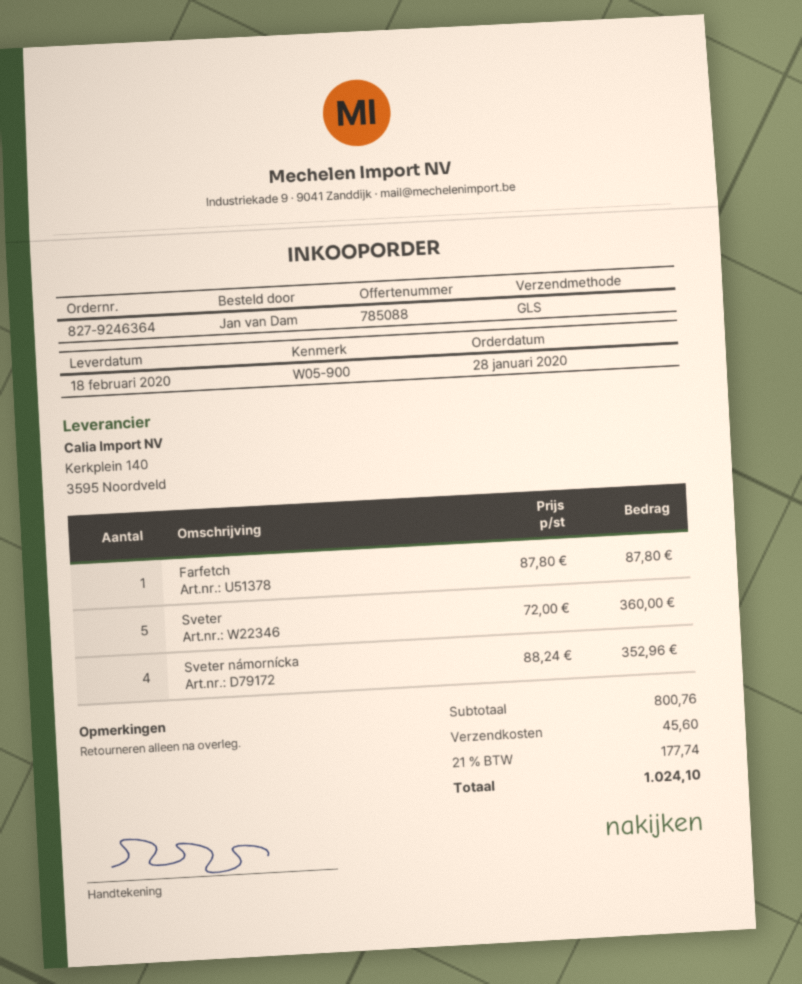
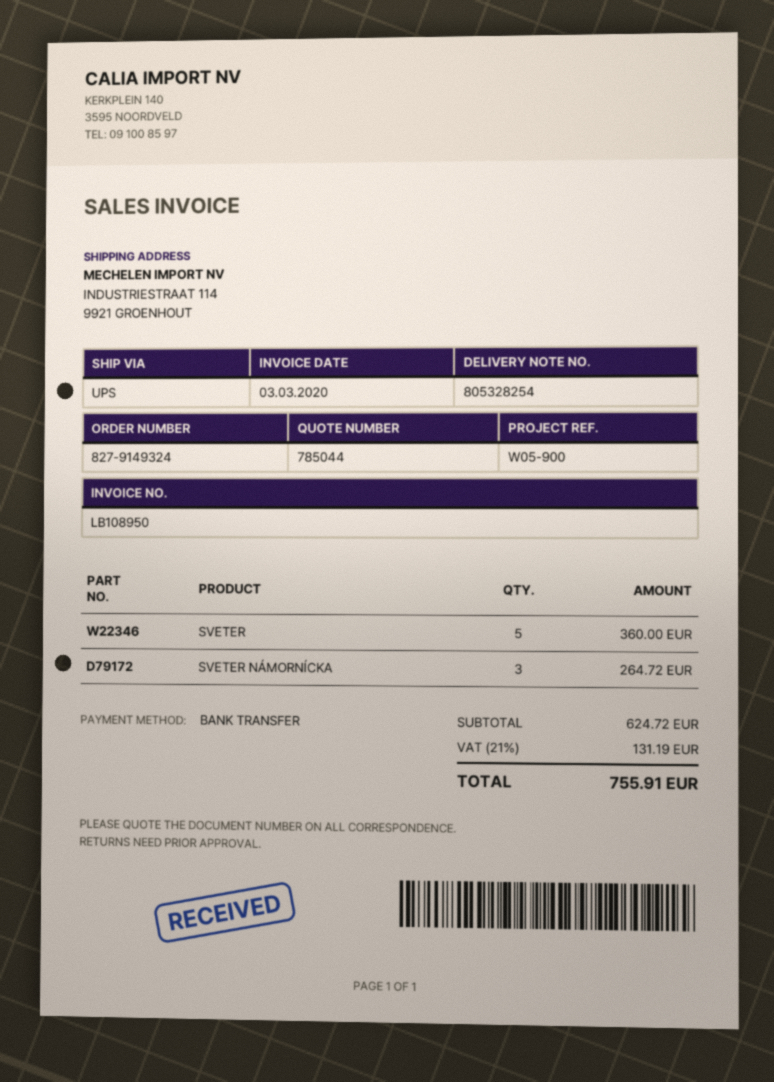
quote number: 785088 -> 785044
order number: 827-9246364 -> 827-9149324
shipping method: GLS -> UPS
Farfetch: 1 for 87.80 -> none
Sveter námornícka: 4 for 352.96 -> 3 for 264.72
subtotal: 800.76 -> 624.72
shipping: 45.60 -> none
tax: 21% = 177.74 -> 21% = 131.19
total: 1024.10 -> 755.91

